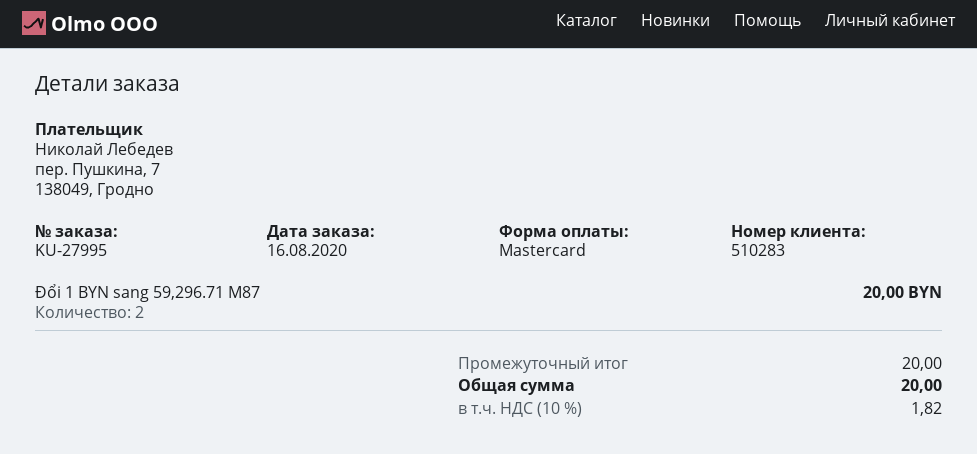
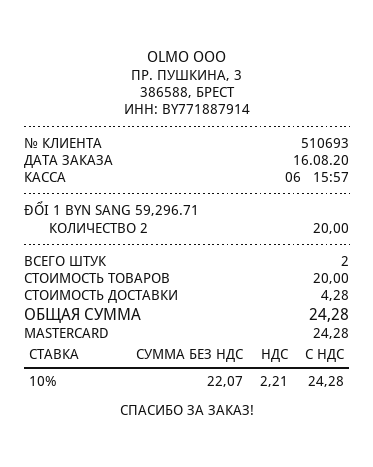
customer number: 510283 -> 510693
shipping: none -> 4.28
tax: 10% = 1.82 -> 10% = 2.21
total: 20.00 -> 24.28

